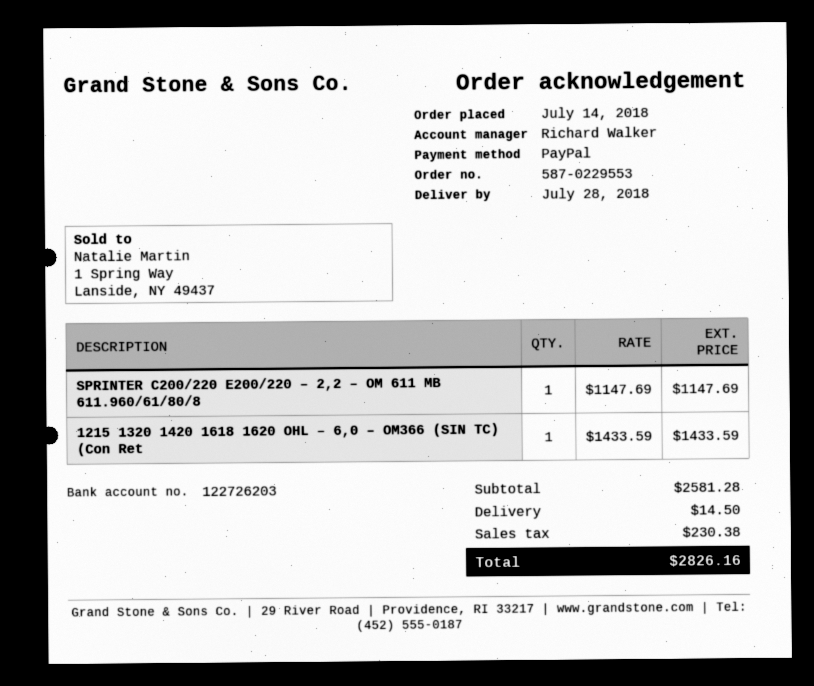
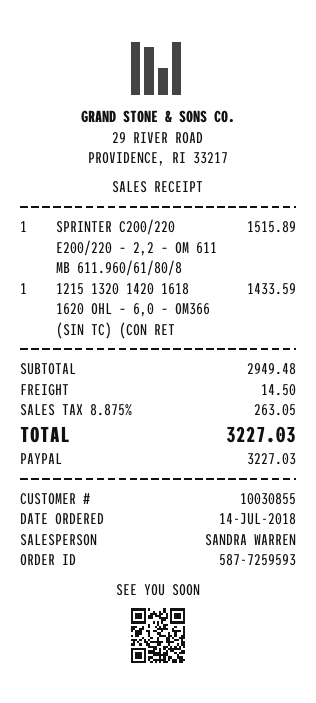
order number: 587-0229553 -> 587-7259593
sales rep: Richard Walker -> SANDRA WARREN
SPRINTER C200/220 E200/220 – 2,2 – OM 611 MB 611.960/61/80/8: 1 for 1147.69 -> 1 for 1515.89
subtotal: 2581.28 -> 2949.48
tax: 230.38 -> 263.05
total: 2826.16 -> 3227.03

